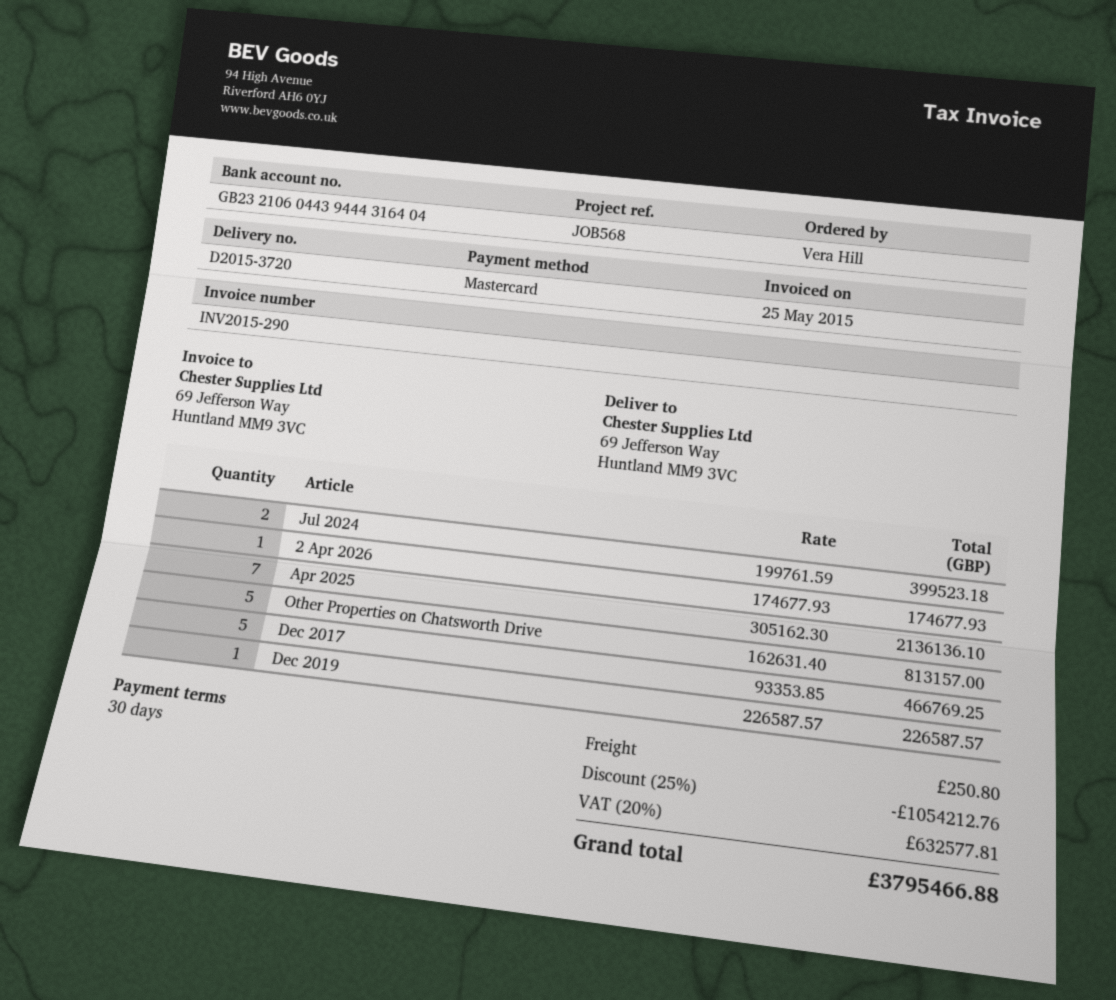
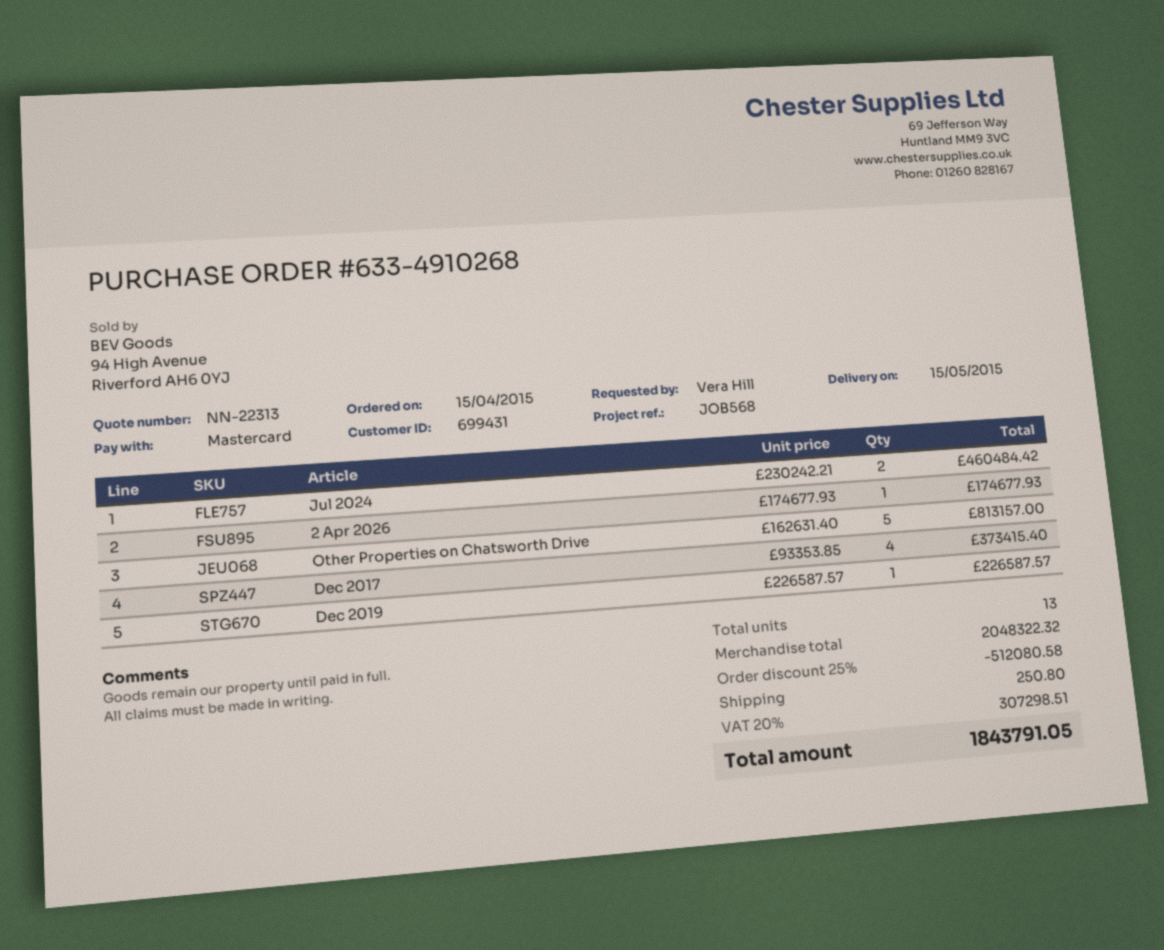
Jul 2024: 2 x 199761.59 = 399523.18 -> 2 x 230242.21 = 460484.42
Apr 2025: 7 x 305162.30 = 2136136.10 -> none
Dec 2017: 5 x 93353.85 = 466769.25 -> 4 x 93353.85 = 373415.40
discount: 25% = 1054212.76 -> 25% = 512080.58
tax: 20% = 632577.81 -> 20% = 307298.51
total: 3795466.88 -> 1843791.05

